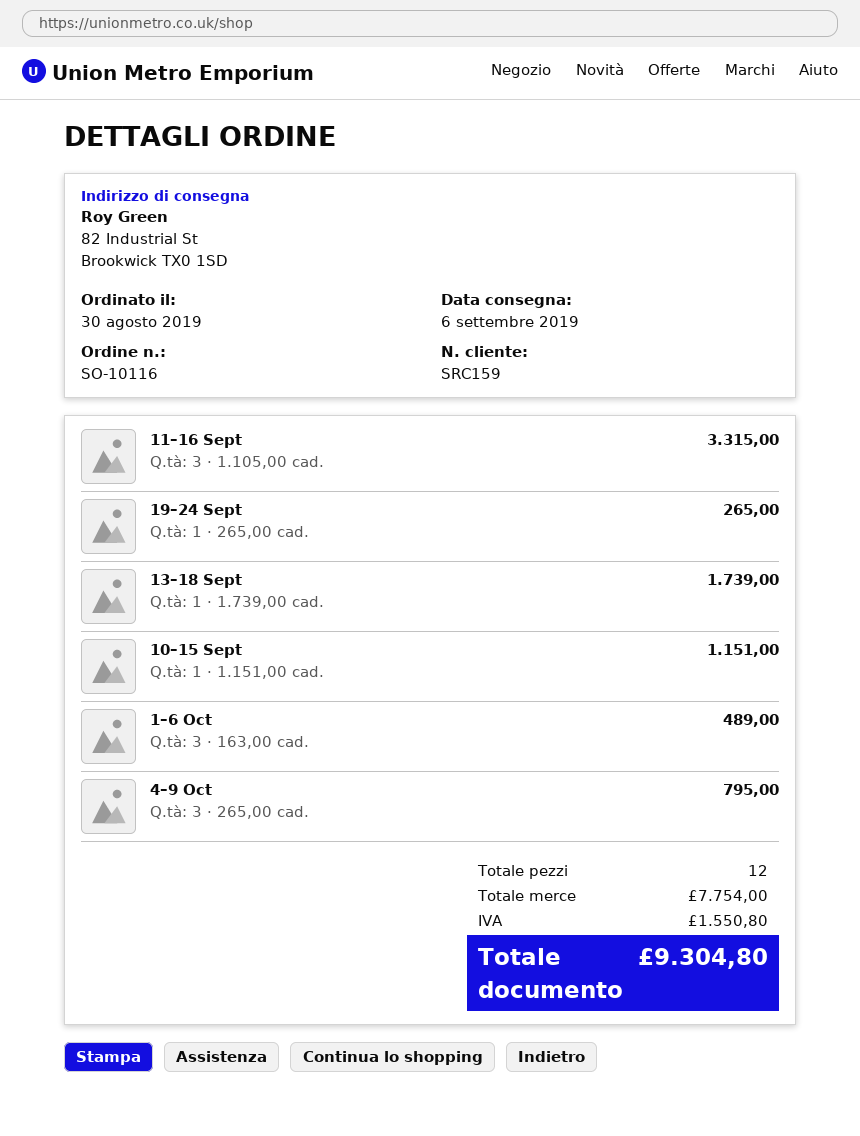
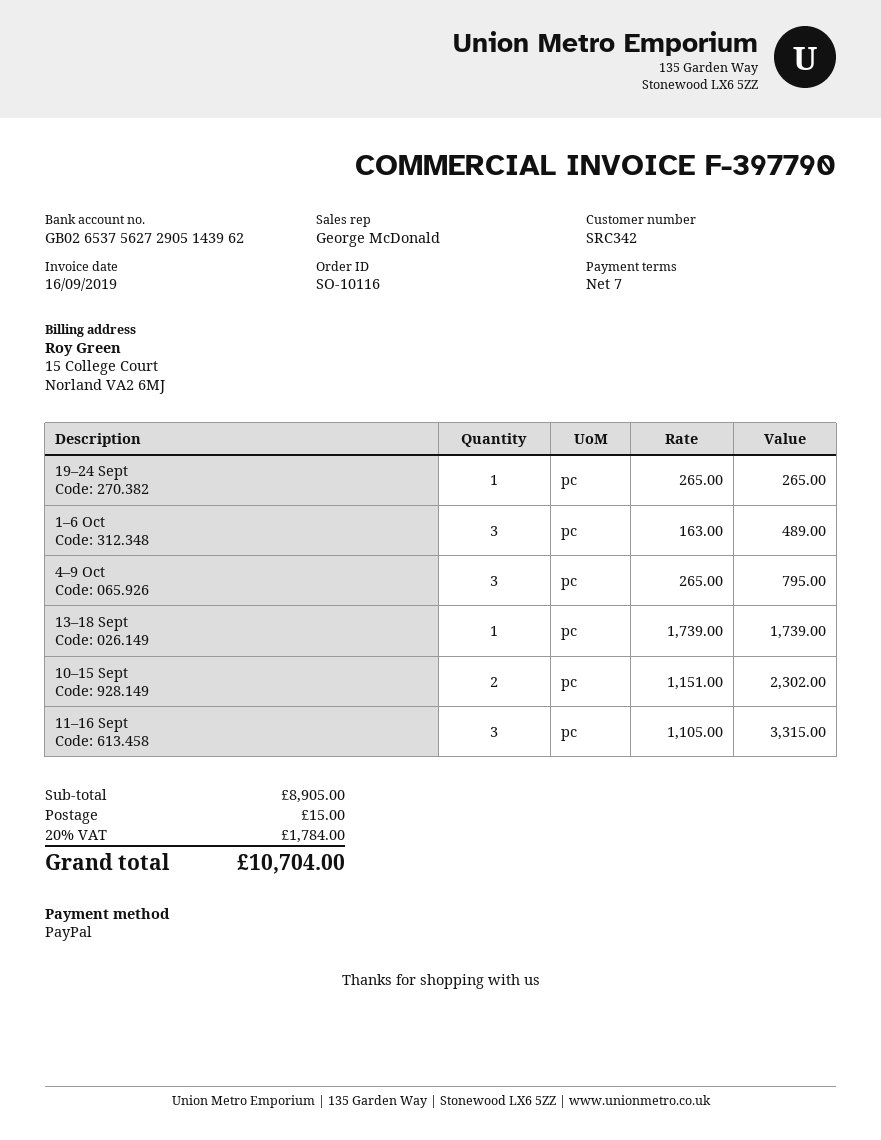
customer number: SRC159 -> SRC342
10–15 Sept: 1 x 1151.00 = 1151.00 -> 2 x 1151.00 = 2302.00
subtotal: 7754.00 -> 8905.00
shipping: none -> 15.00
tax: 1550.80 -> 1784.00
total: 9304.80 -> 10704.00

